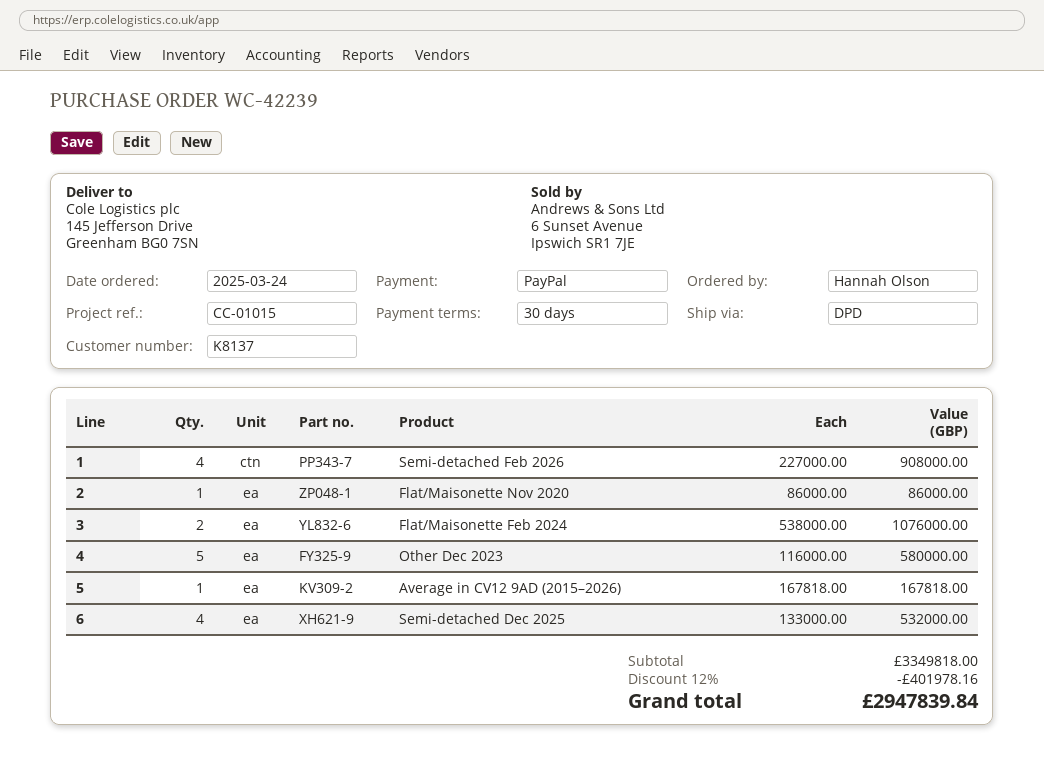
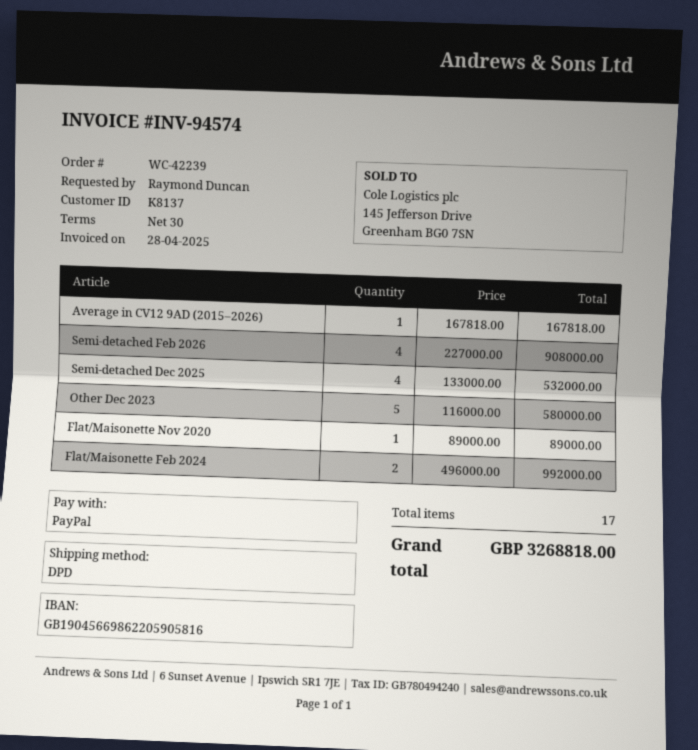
ordered by: Hannah Olson -> Raymond Duncan
Flat/Maisonette Nov 2020: 1 x 86000.00 = 86000.00 -> 1 x 89000.00 = 89000.00
Flat/Maisonette Feb 2024: 2 x 538000.00 = 1076000.00 -> 2 x 496000.00 = 992000.00
discount: 12% = 401978.16 -> none
total: 2947839.84 -> 3268818.00

